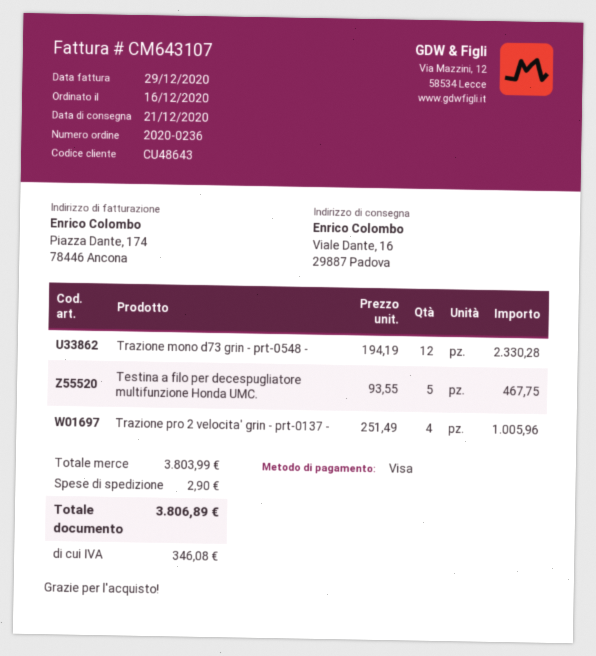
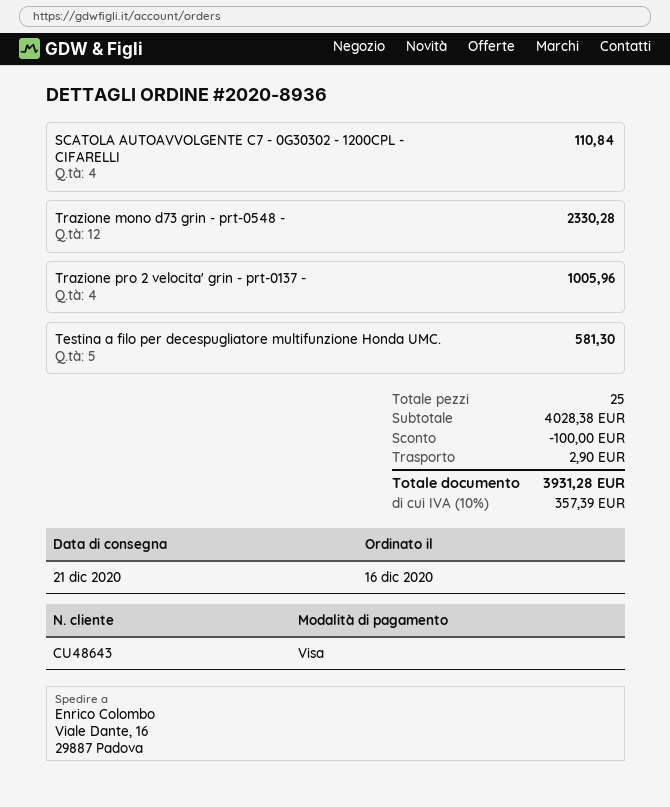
order number: 2020-0236 -> 2020-8936
Testina a filo per decespugliatore multifunzione Honda UMC.: 5 for 467.75 -> 5 for 581.30
SCATOLA AUTOAVVOLGENTE C7 - 0G30302 - 1200CPL - CIFARELLI: none -> 4 for 110.84
subtotal: 3803.99 -> 4028.38
discount: none -> 100.00
tax: 346.08 -> 357.39
total: 3806.89 -> 3931.28

